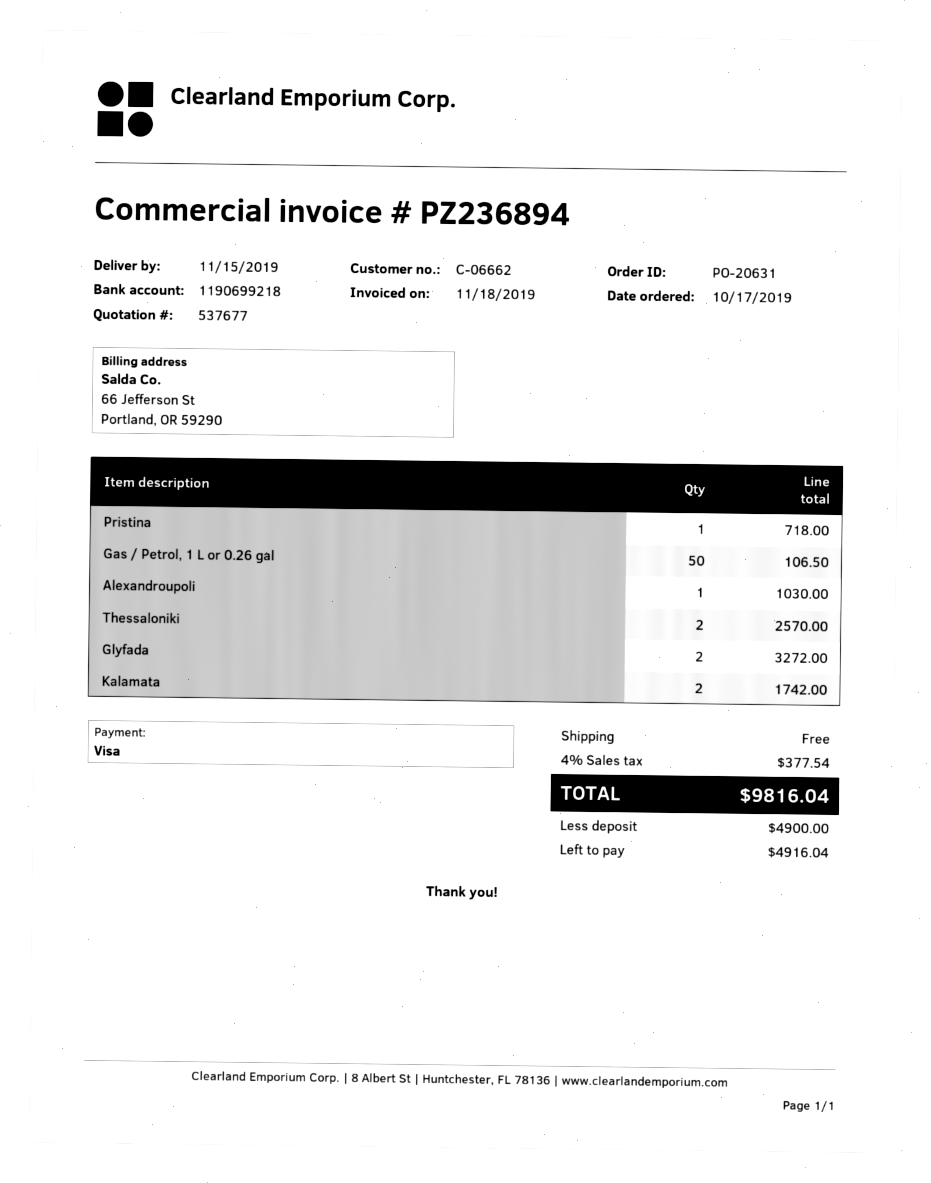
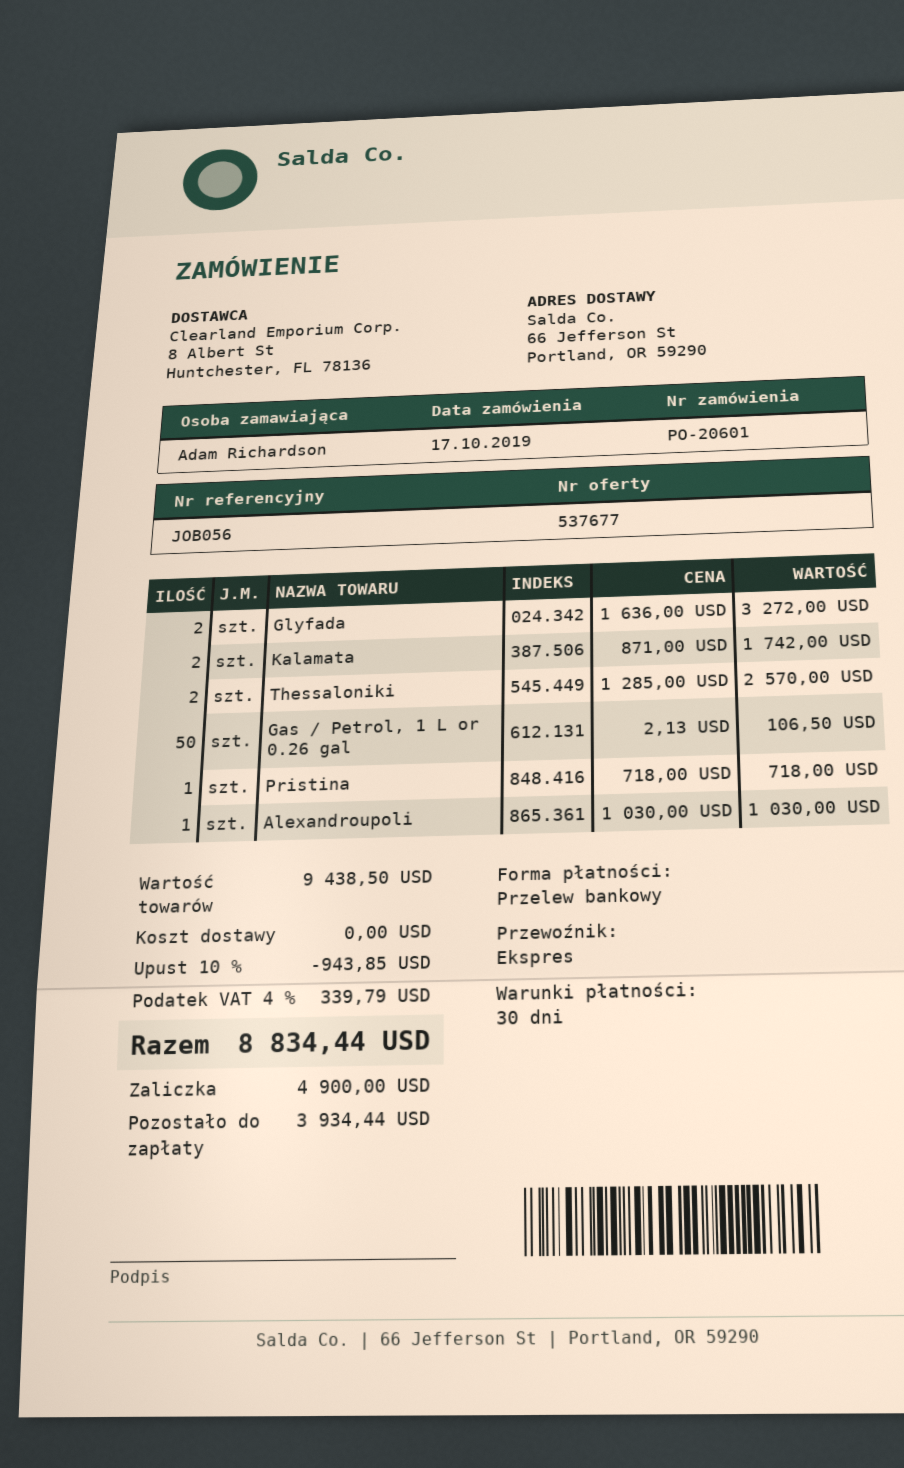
order number: PO-20631 -> PO-20601
payment method: Visa -> bank transfer
discount: none -> 10% = 943.85
tax: 4% = 377.54 -> 4% = 339.79
total: 9816.04 -> 8834.44
balance: 4916.04 -> 3934.44

